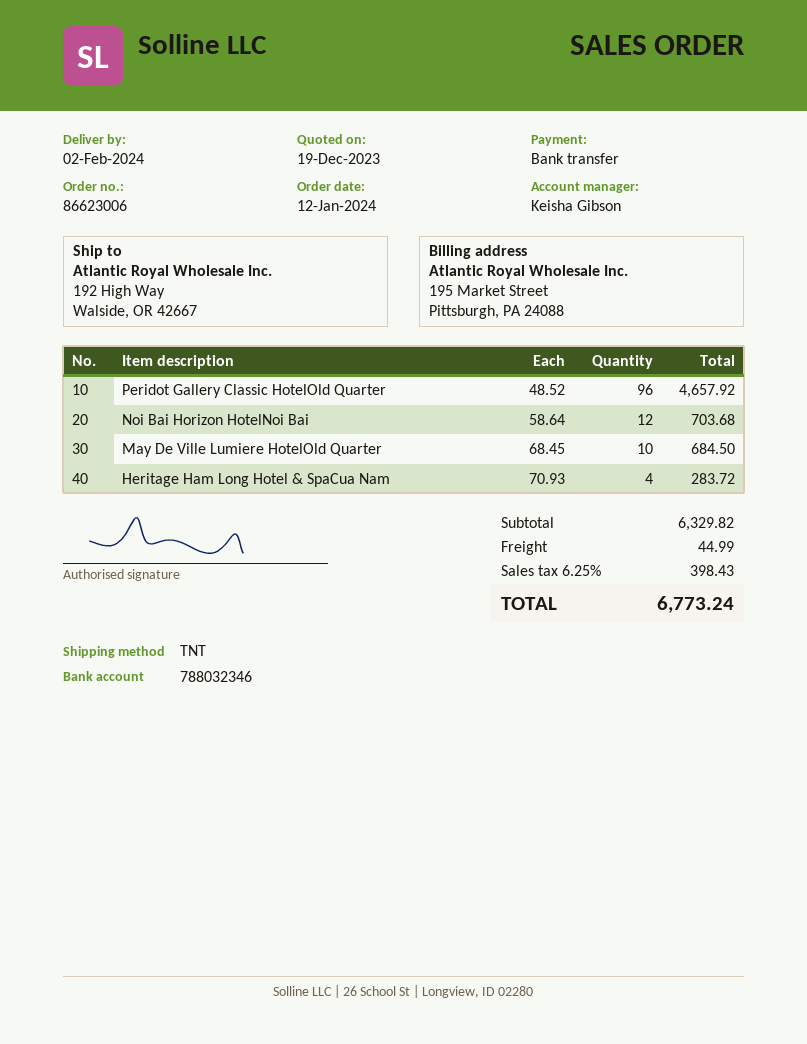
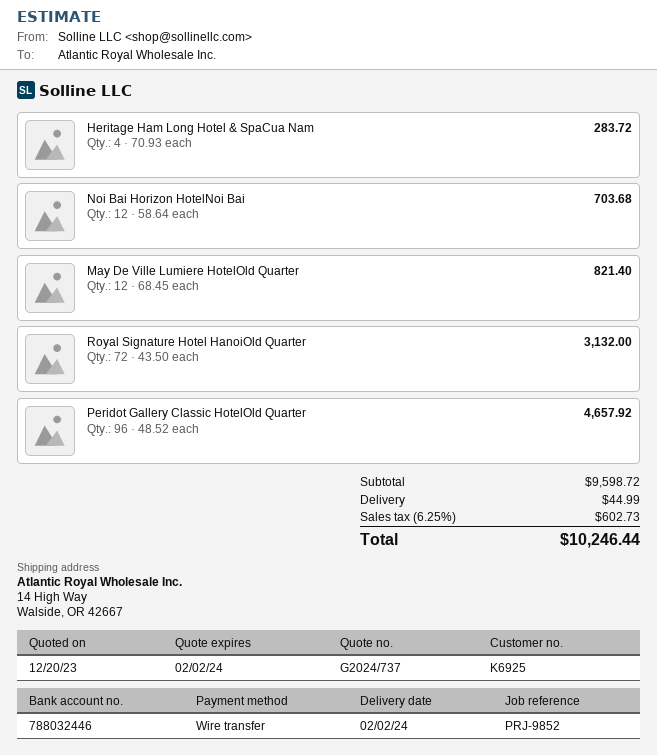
quote date: 2023-12-19 -> 2023-12-20
bank account: 788032346 -> 788032446
ship to: 192 High Way, Walside, OR 42667 -> 14 High Way, Walside, OR 42667
May De Ville Lumiere HotelOld Quarter: 10 x 68.45 = 684.50 -> 12 x 68.45 = 821.40
Royal Signature Hotel HanoiOld Quarter: none -> 72 x 43.50 = 3132.00
subtotal: 6329.82 -> 9598.72
tax: 6.25% = 398.43 -> 6.25% = 602.73
total: 6773.24 -> 10246.44

